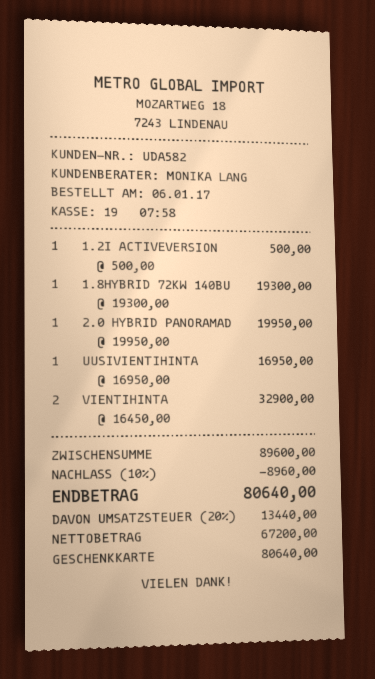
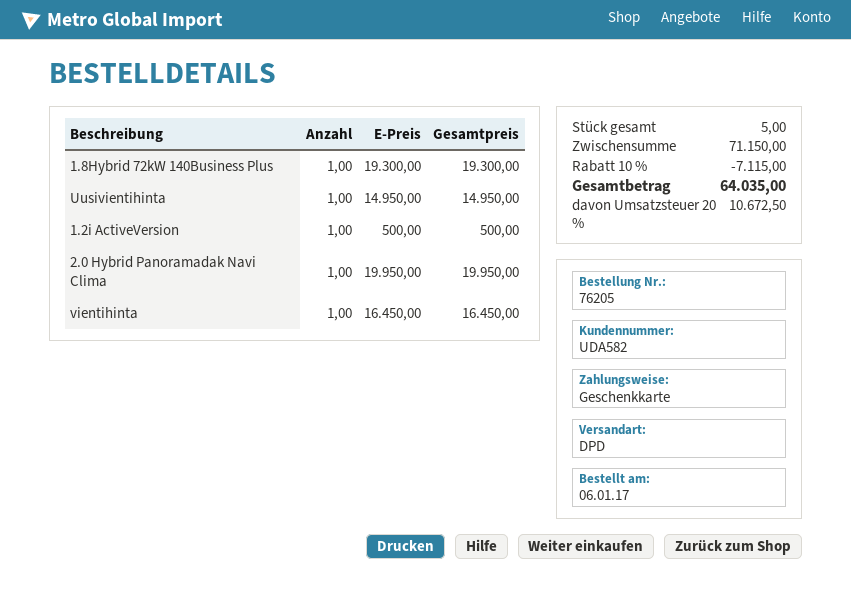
UUSIVIENTIHINTA: 1 x 16950.00 = 16950.00 -> 1 x 14950.00 = 14950.00
VIENTIHINTA: 2 x 16450.00 = 32900.00 -> 1 x 16450.00 = 16450.00
subtotal: 89600.00 -> 71150.00
discount: 10% = 8960.00 -> 10% = 7115.00
tax: 20% = 13440.00 -> 20% = 10672.50
total: 80640.00 -> 64035.00

